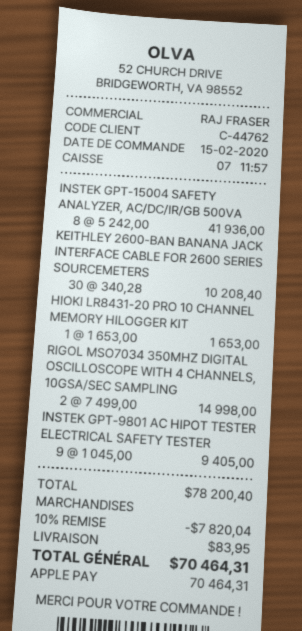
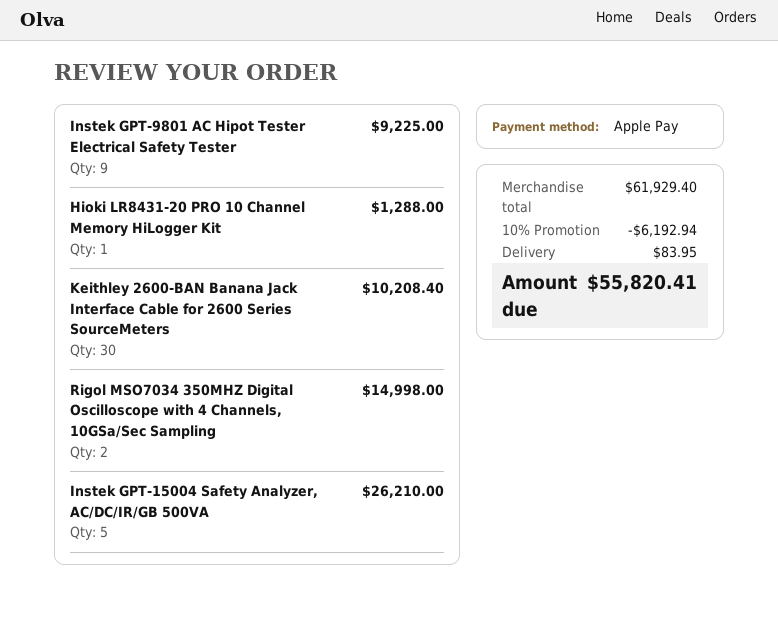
INSTEK GPT-15004 SAFETY ANALYZER, AC/DC/IR/GB 500VA: 8 for 41936.00 -> 5 for 26210.00
HIOKI LR8431-20 PRO 10 CHANNEL MEMORY HILOGGER KIT: 1 for 1653.00 -> 1 for 1288.00
INSTEK GPT-9801 AC HIPOT TESTER ELECTRICAL SAFETY TESTER: 9 for 9405.00 -> 9 for 9225.00
subtotal: 78200.40 -> 61929.40
discount: 10% = 7820.04 -> 10% = 6192.94
total: 70464.31 -> 55820.41

